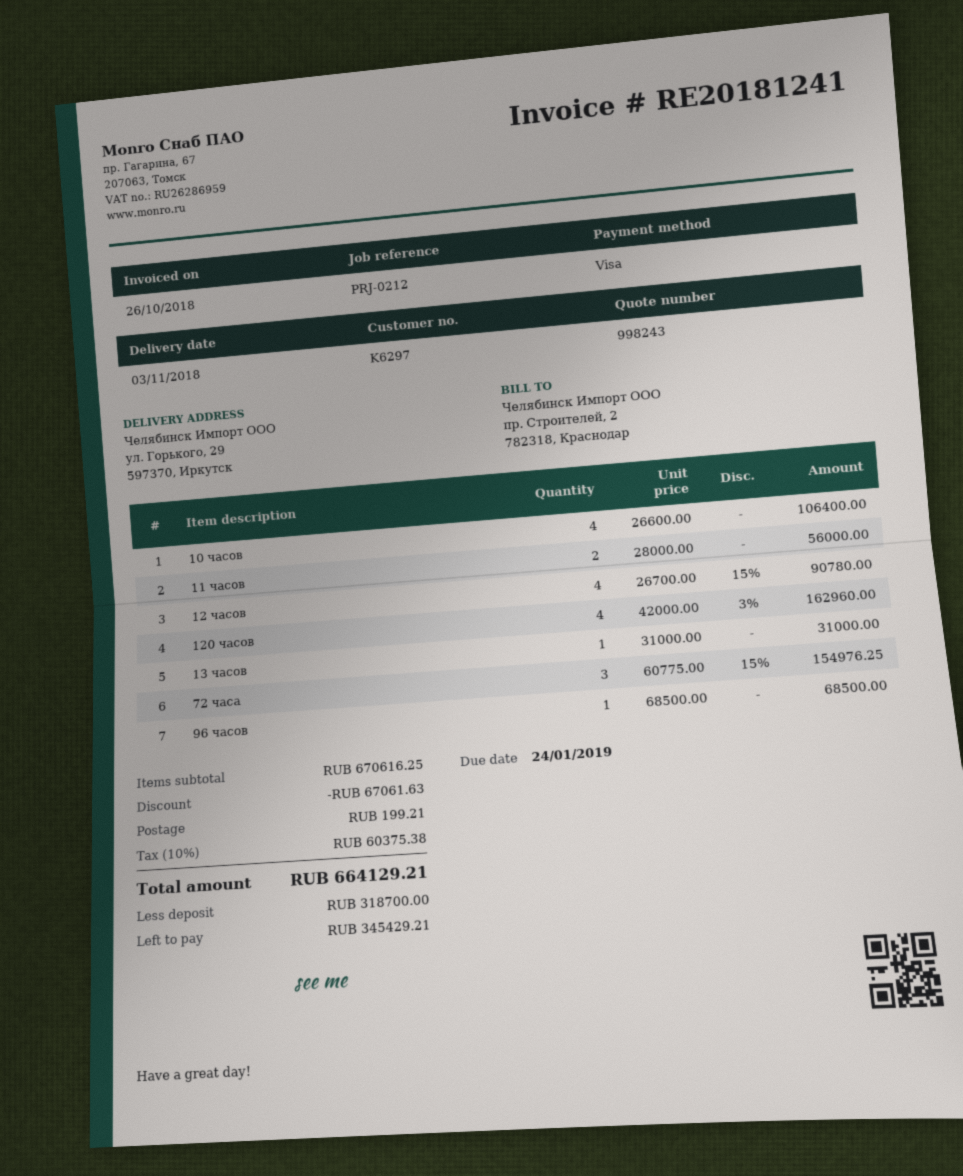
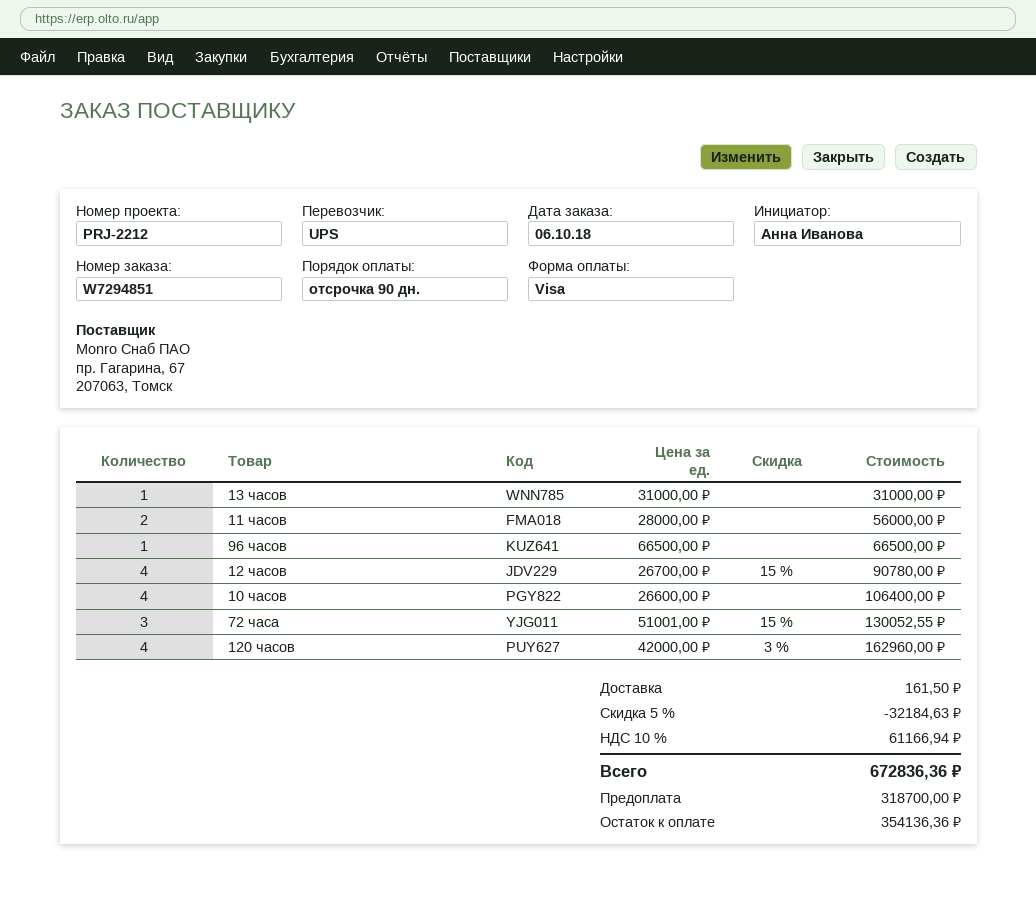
reference: PRJ-0212 -> PRJ-2212
72 часа: 3 x 60775.00 - 15% = 154976.25 -> 3 x 51001.00 - 15% = 130052.55
96 часов: 1 x 68500.00 = 68500.00 -> 1 x 66500.00 = 66500.00
discount: 67061.63 -> 32184.63
shipping: 199.21 -> 161.50
tax: 10% = 60375.38 -> 10% = 61166.94
total: 664129.21 -> 672836.36
balance: 345429.21 -> 354136.36

